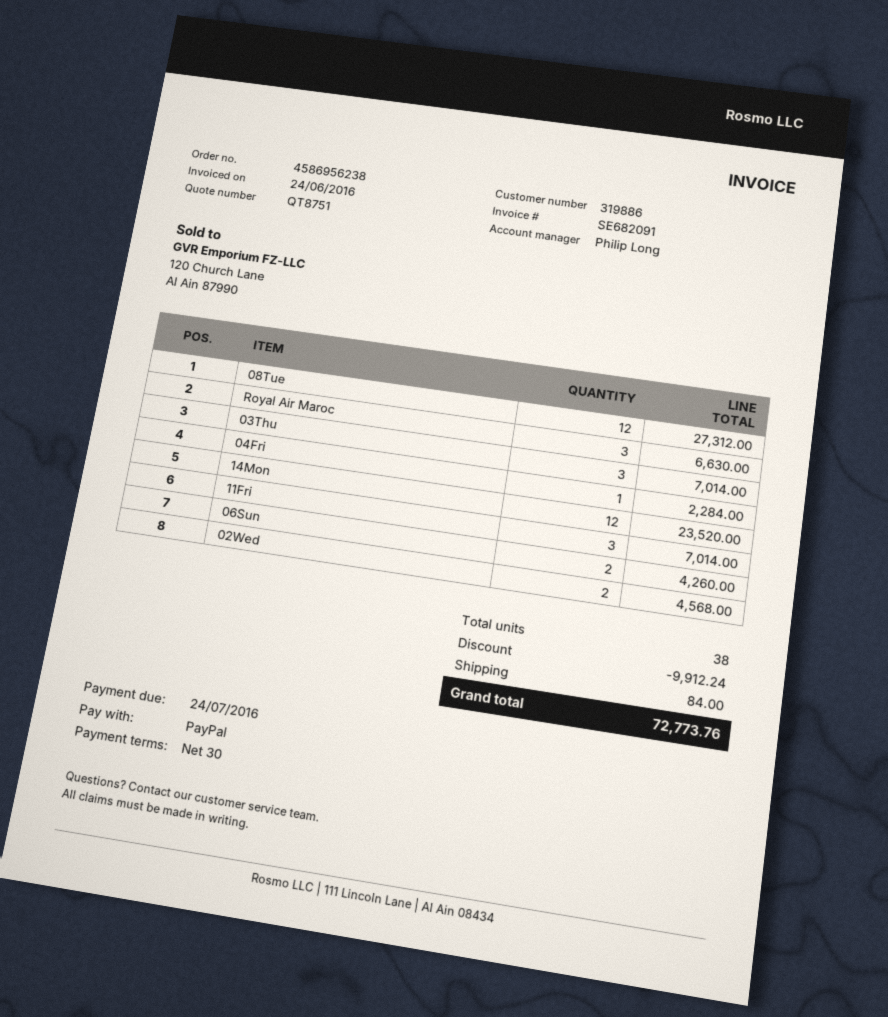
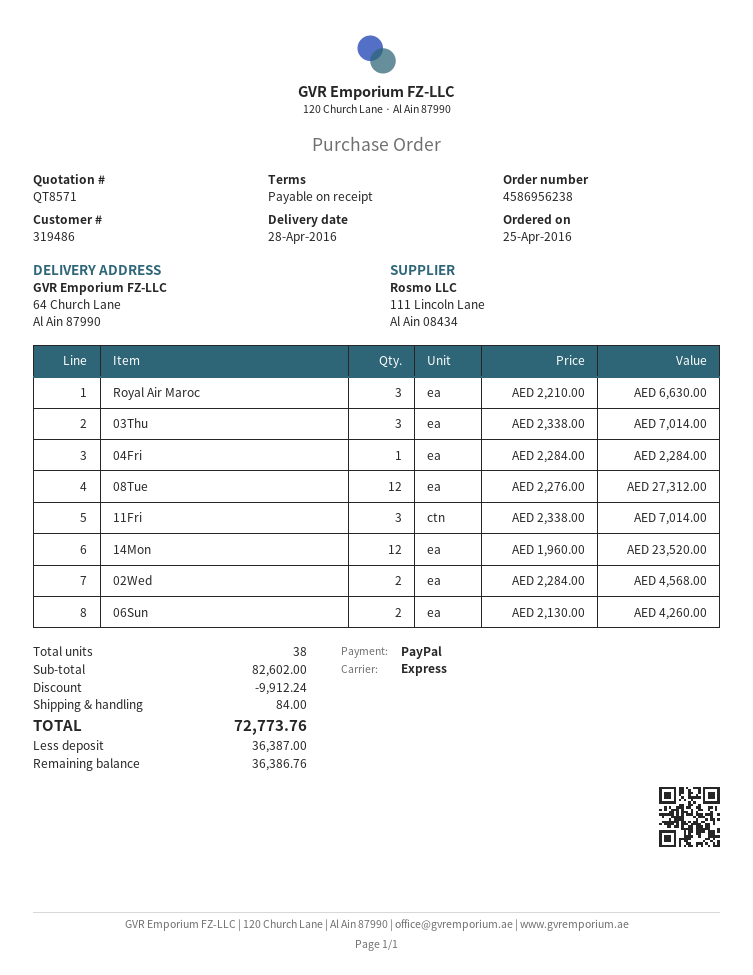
quote number: QT8751 -> QT8571
payment terms: 30 days -> on receipt
customer number: 319886 -> 319486

